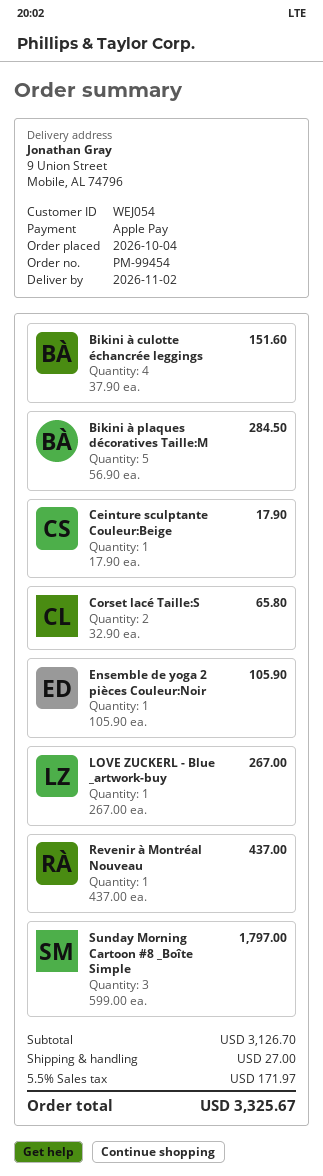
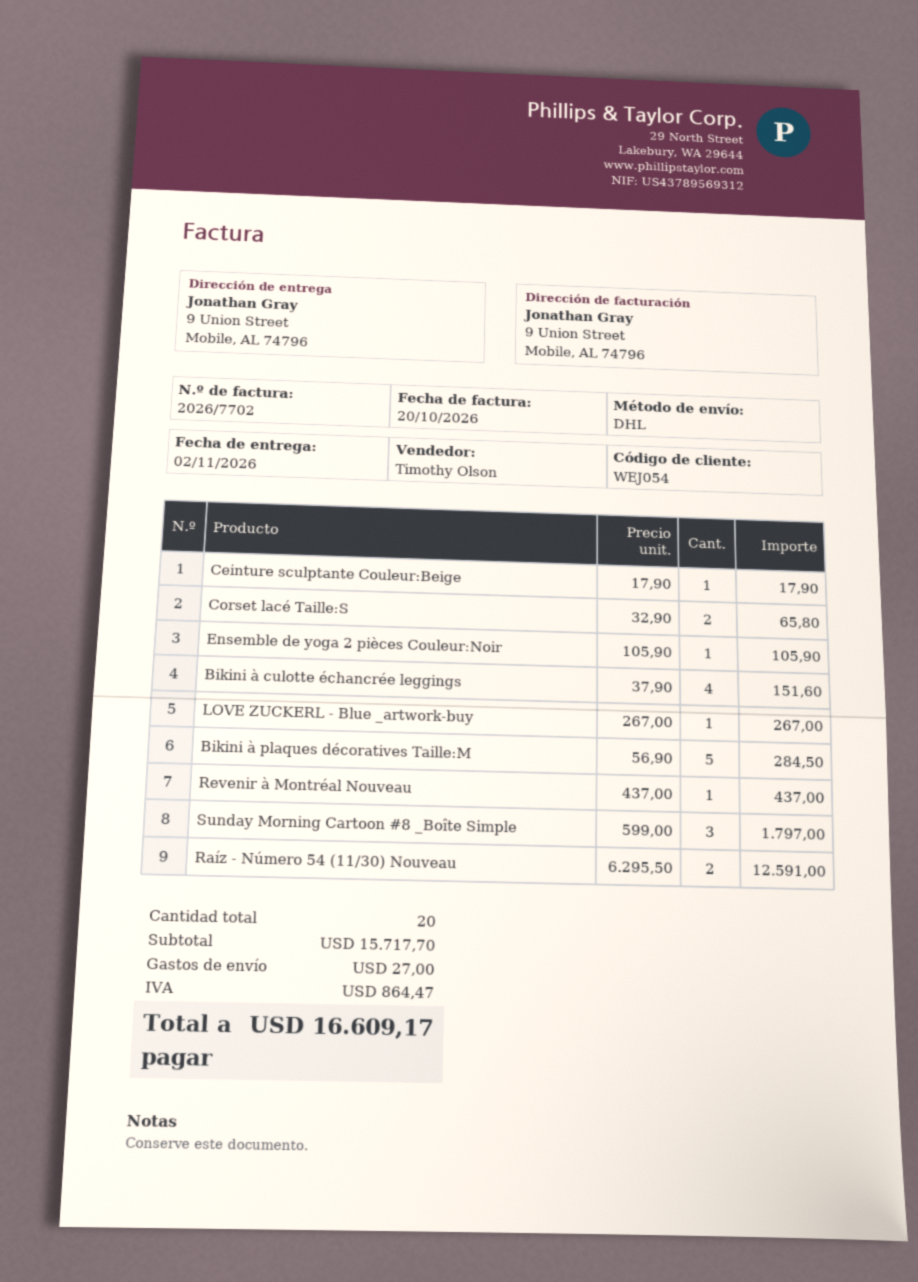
Raíz - Número 54 (11/30) Nouveau: none -> 2 x 6295.50 = 12591.00
subtotal: 3126.70 -> 15717.70
tax: 171.97 -> 864.47
total: 3325.67 -> 16609.17

